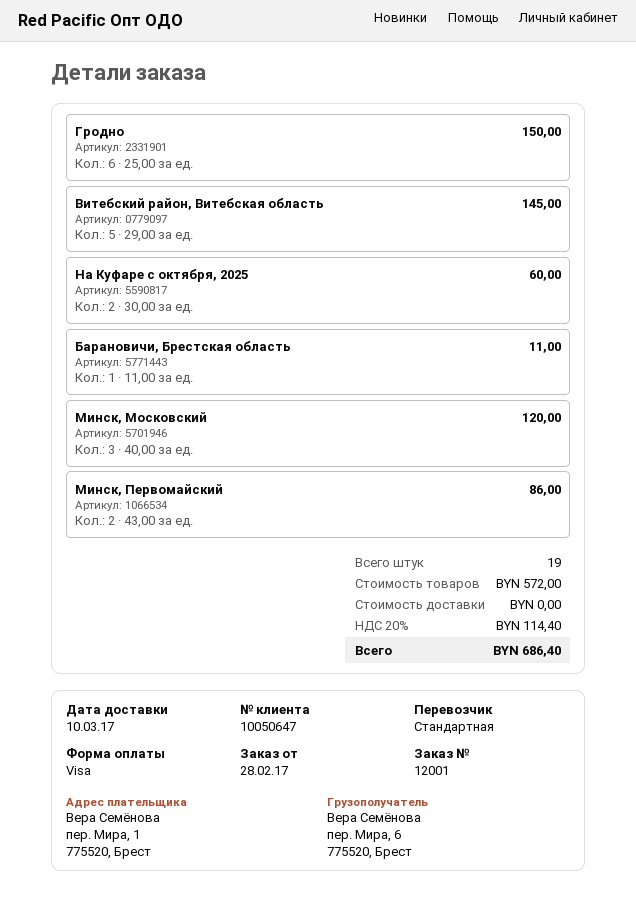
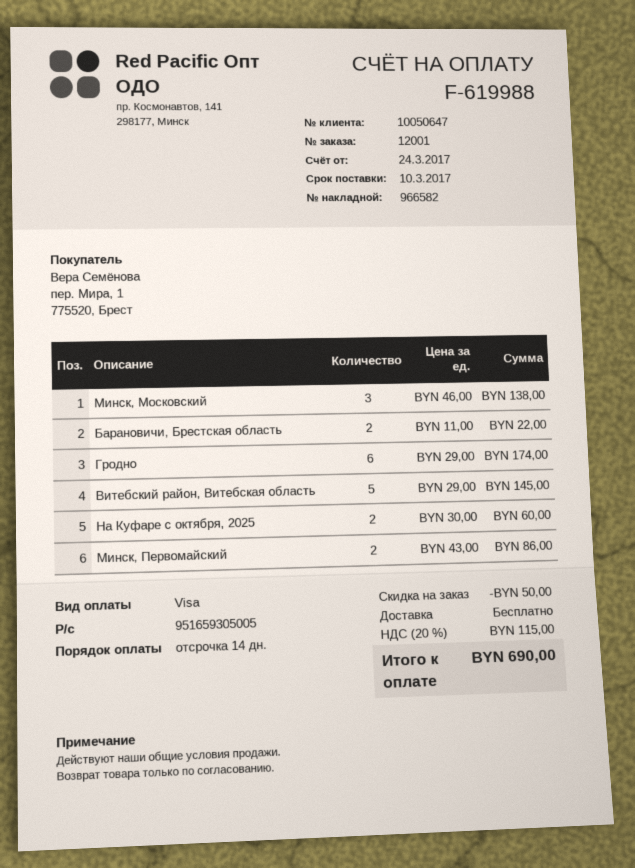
Гродно: 6 x 25.00 = 150.00 -> 6 x 29.00 = 174.00
Барановичи, Брестская область: 1 x 11.00 = 11.00 -> 2 x 11.00 = 22.00
Минск, Московский: 3 x 40.00 = 120.00 -> 3 x 46.00 = 138.00
discount: none -> 50.00
tax: 20% = 114.40 -> 20% = 115.00
total: 686.40 -> 690.00

